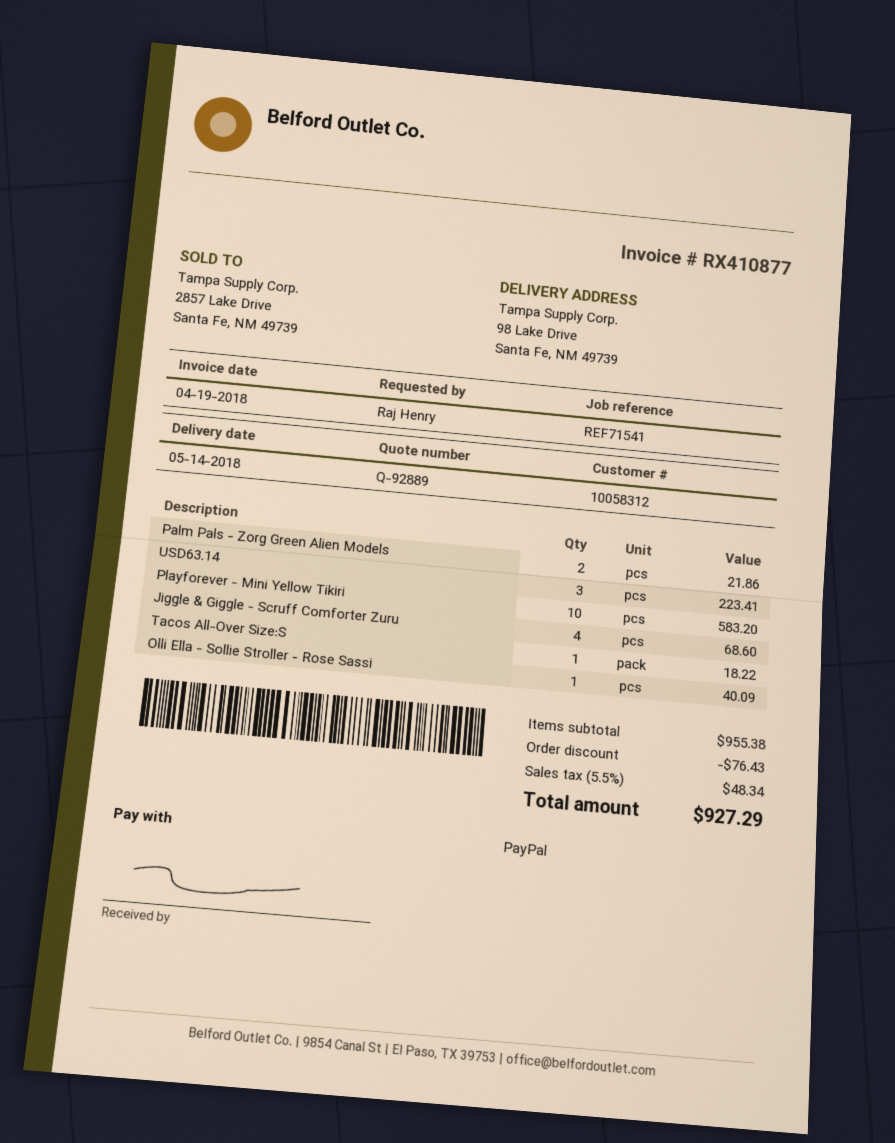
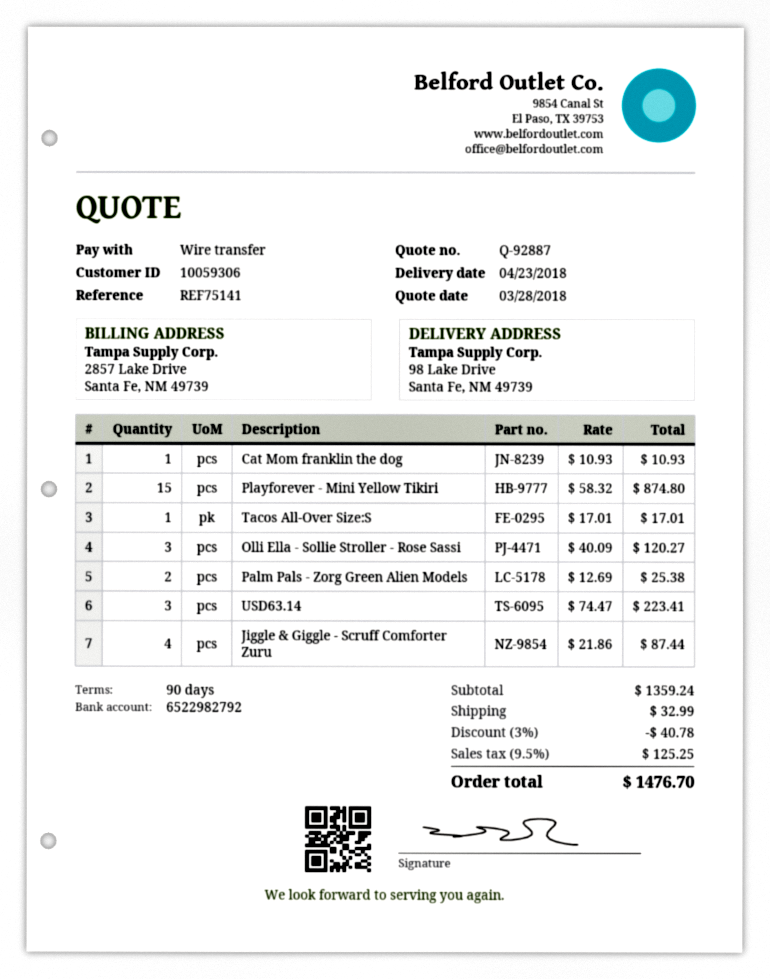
quote number: Q-92889 -> Q-92887
delivery date: 2018-05-14 -> 2018-04-23
customer number: 10058312 -> 10059306
reference: REF71541 -> REF75141
payment method: PayPal -> bank transfer
Palm Pals - Zorg Green Alien Models: 2 for 21.86 -> 2 for 25.38
Playforever - Mini Yellow Tikiri: 10 for 583.20 -> 15 for 874.80
Jiggle & Giggle - Scruff Comforter Zuru: 4 for 68.60 -> 4 for 87.44
Tacos All-Over Size:S: 1 for 18.22 -> 1 for 17.01
Olli Ella - Sollie Stroller - Rose Sassi: 1 for 40.09 -> 3 for 120.27
Cat Mom franklin the dog: none -> 1 for 10.93
subtotal: 955.38 -> 1359.24
discount: 76.43 -> 40.78
shipping: none -> 32.99
tax: 5.5% = 48.34 -> 9.5% = 125.25
total: 927.29 -> 1476.70

